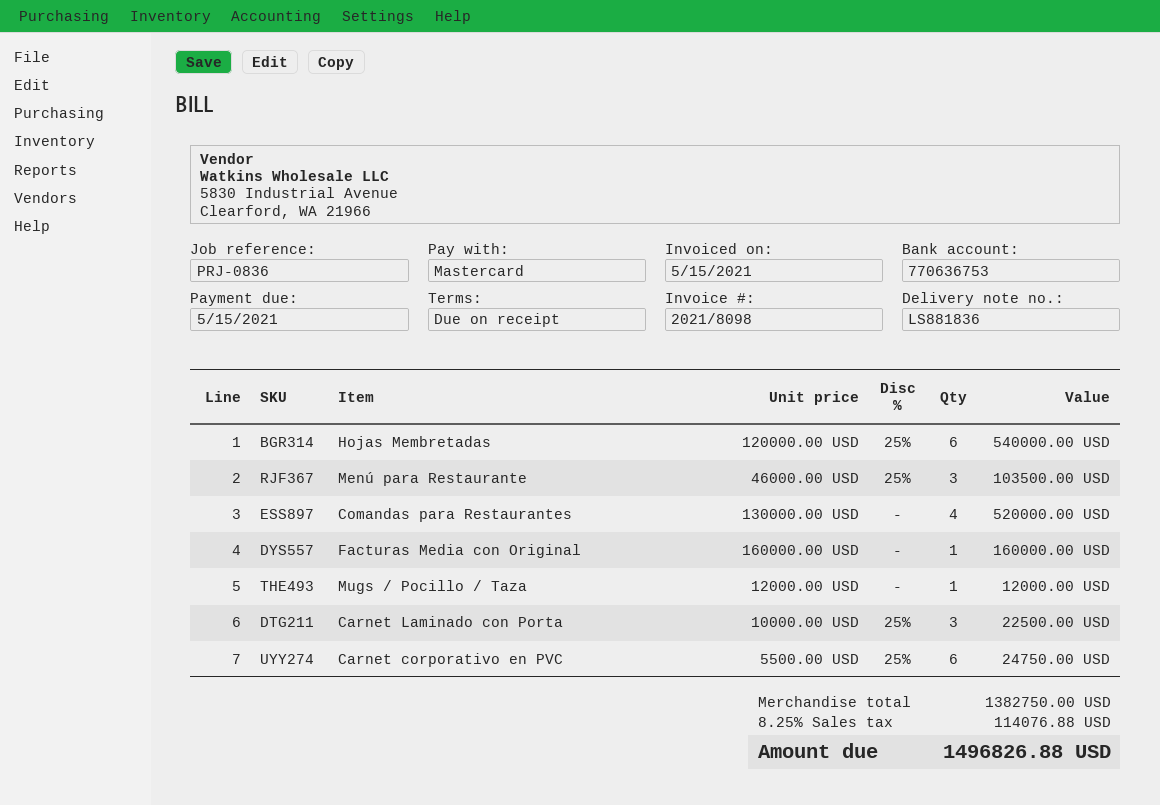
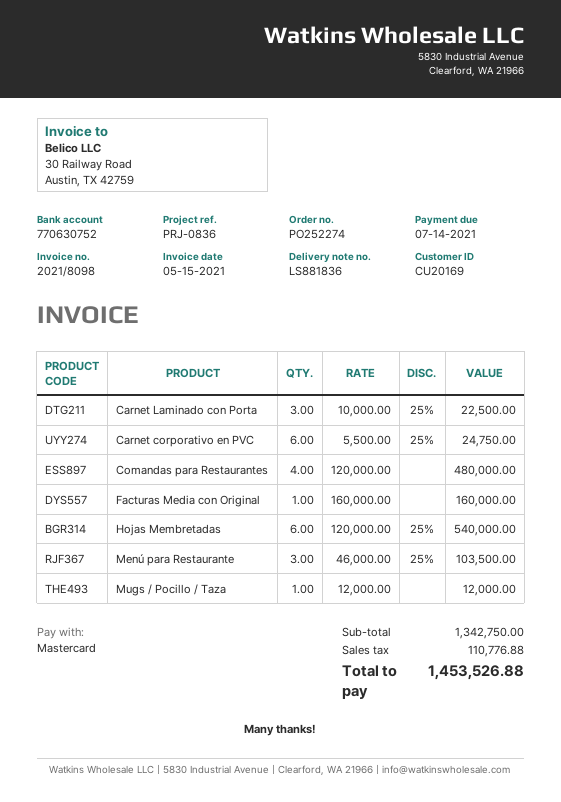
due date: 2021-05-15 -> 2021-07-14
bank account: 770636753 -> 770630752
Comandas para Restaurantes: 4 x 130000.00 = 520000.00 -> 4 x 120000.00 = 480000.00
subtotal: 1382750.00 -> 1342750.00
tax: 114076.88 -> 110776.88
total: 1496826.88 -> 1453526.88

